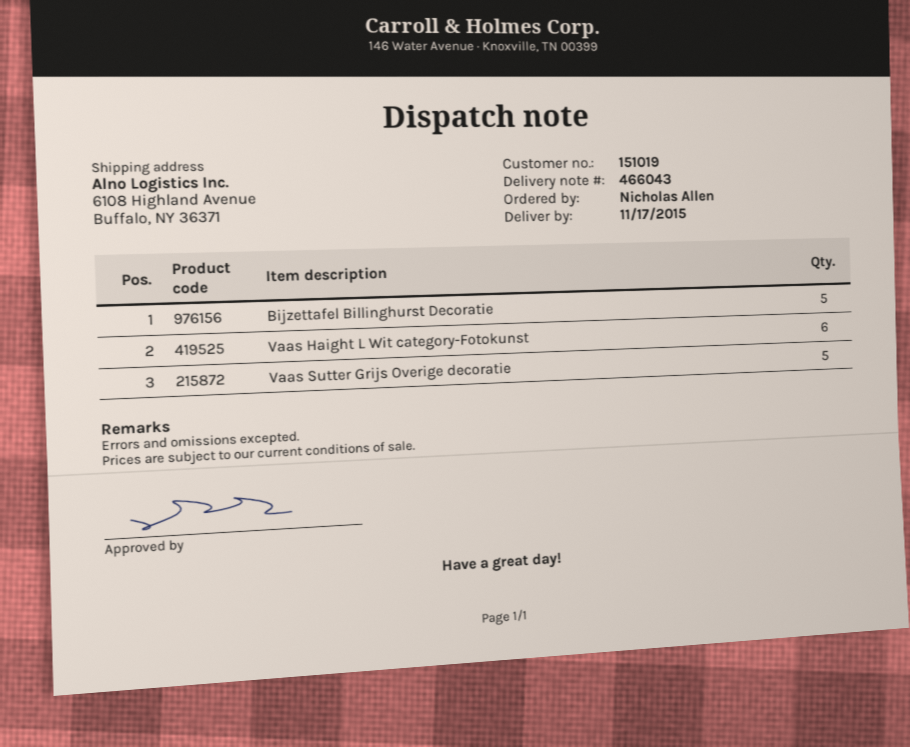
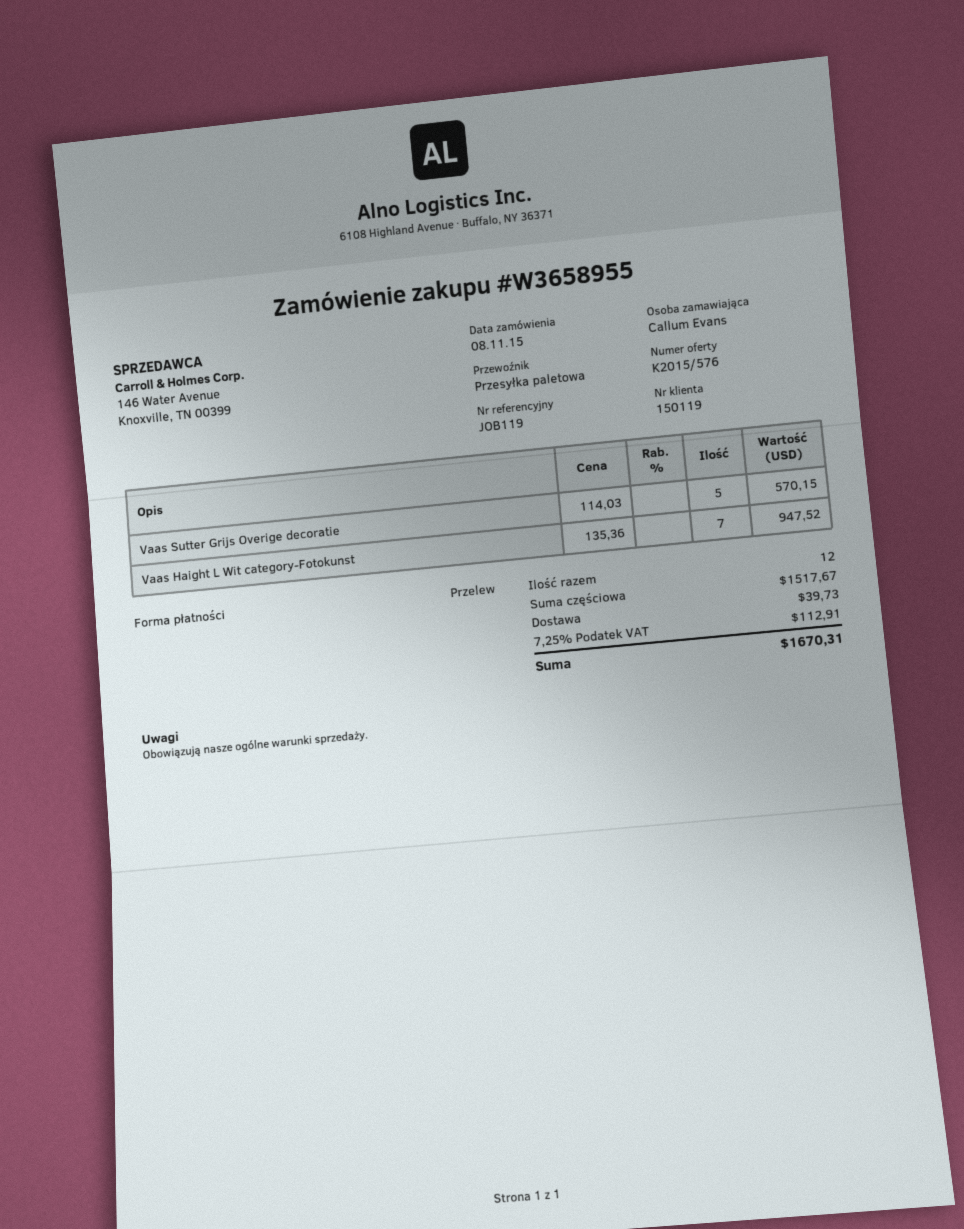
customer number: 151019 -> 150119
ordered by: Nicholas Allen -> Callum Evans
Bijzettafel Billinghurst Decoratie: 5 -> none
Vaas Haight L Wit category-Fotokunst: 6 -> 7

